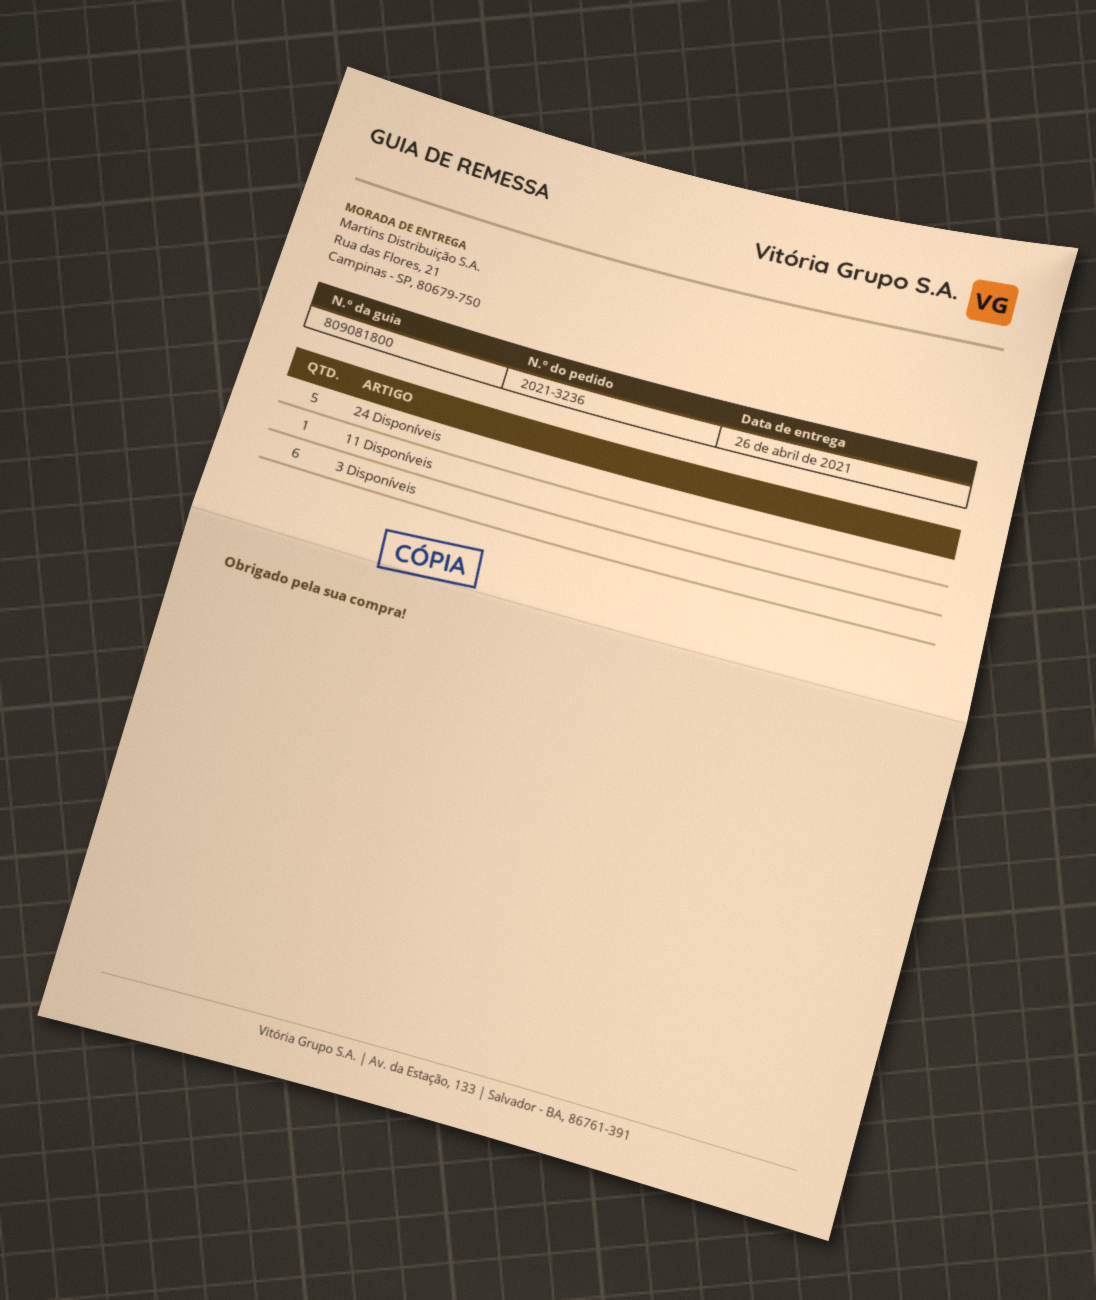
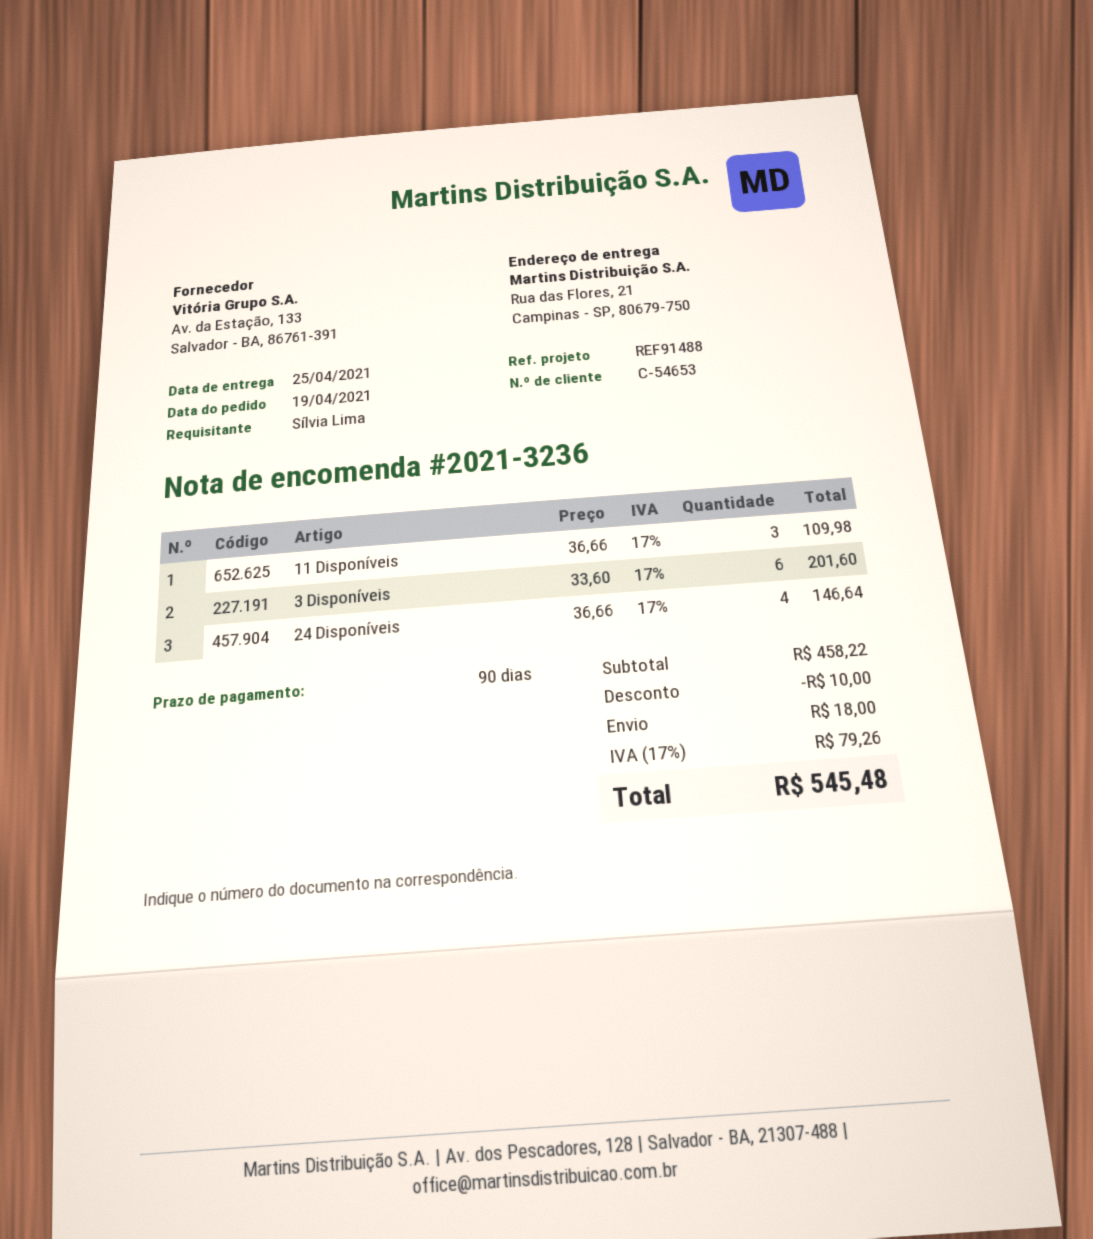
delivery date: 2021-04-26 -> 2021-04-25
24 Disponíveis: 5 -> 4
11 Disponíveis: 1 -> 3

